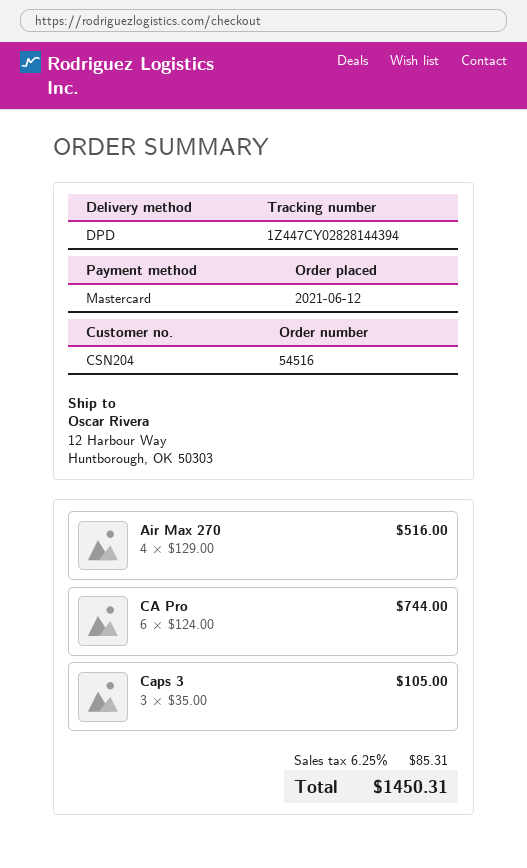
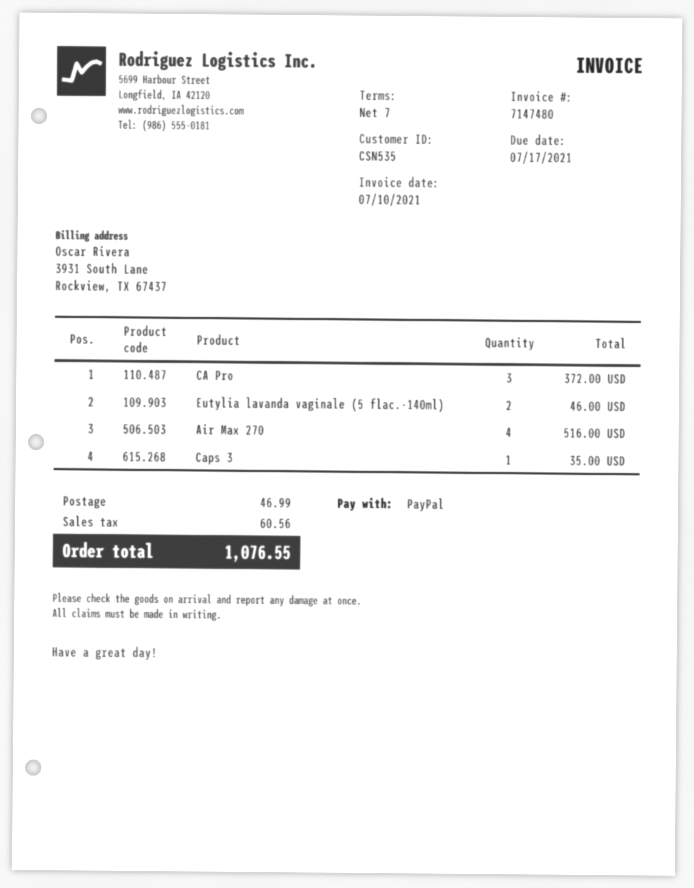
customer number: CSN204 -> CSN535
payment method: Mastercard -> PayPal
CA Pro: 6 for 744.00 -> 3 for 372.00
Caps 3: 3 for 105.00 -> 1 for 35.00
Eutylia lavanda vaginale (5 flac.-140ml): none -> 2 for 46.00
shipping: none -> 46.99
tax: 85.31 -> 60.56
total: 1450.31 -> 1076.55

